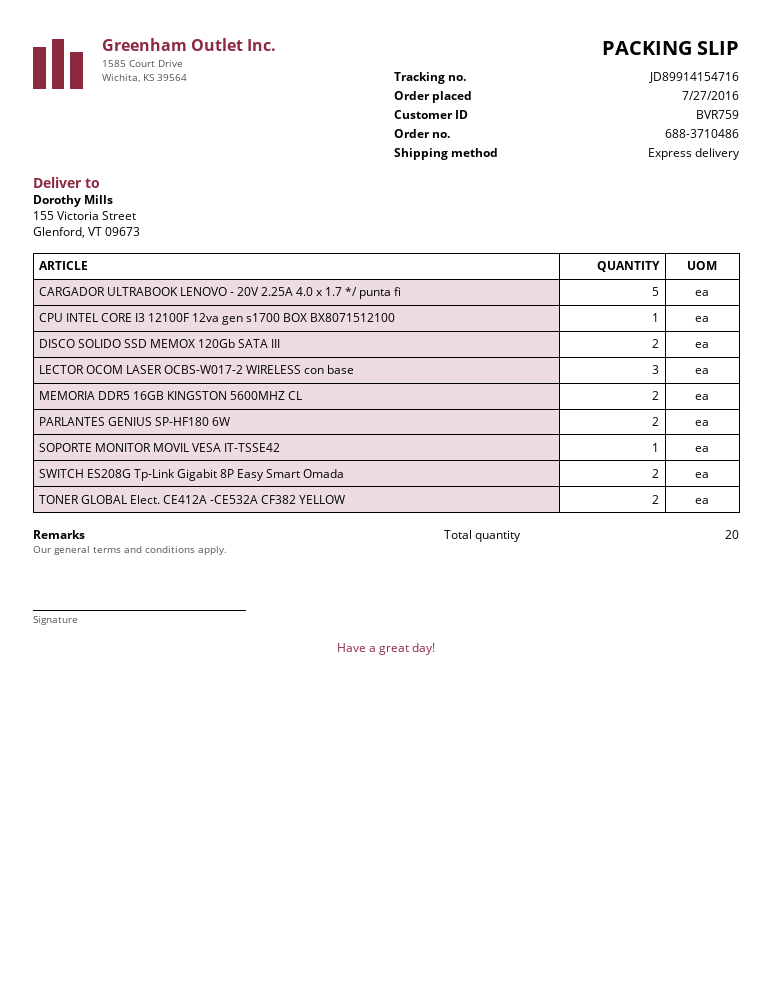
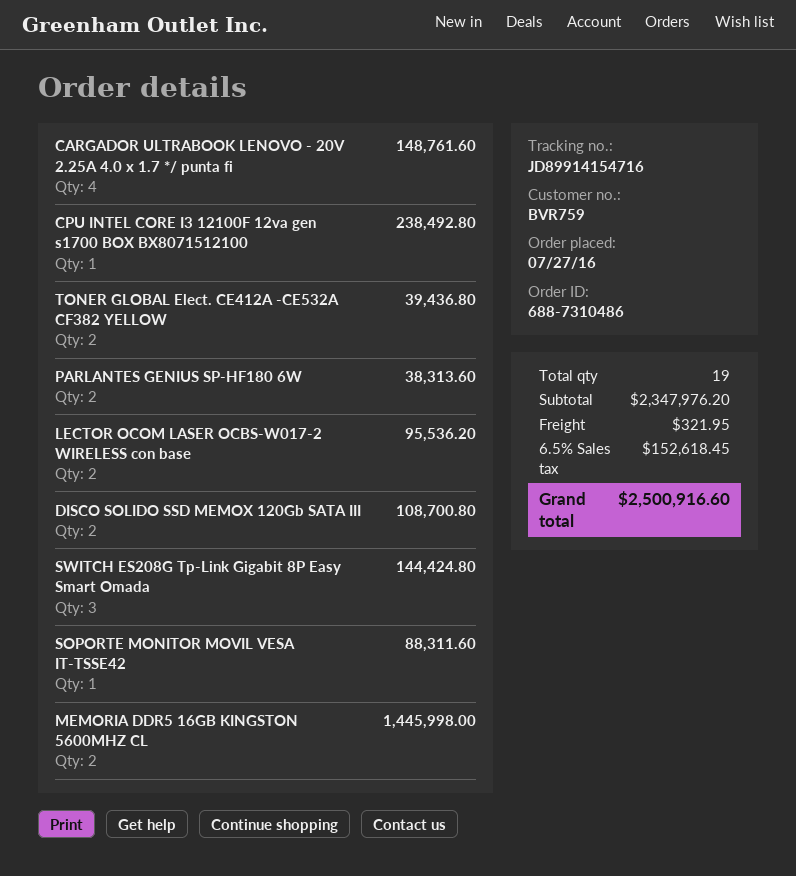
order number: 688-3710486 -> 688-7310486
CARGADOR ULTRABOOK LENOVO - 20V 2.25A 4.0 x 1.7 */ punta fi: 5 -> 4
LECTOR OCOM LASER OCBS-W017-2 WIRELESS con base: 3 -> 2
SWITCH ES208G Tp-Link Gigabit 8P Easy Smart Omada: 2 -> 3
total quantity: 20 -> 19

